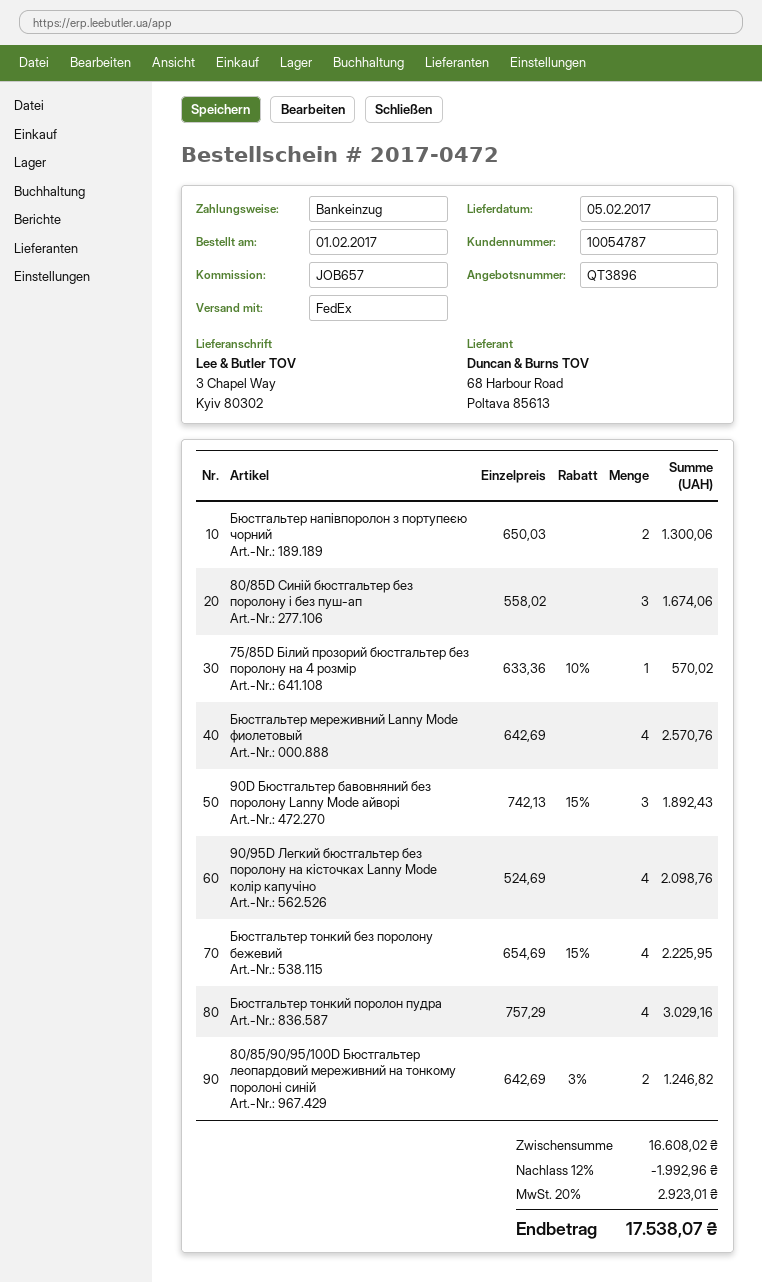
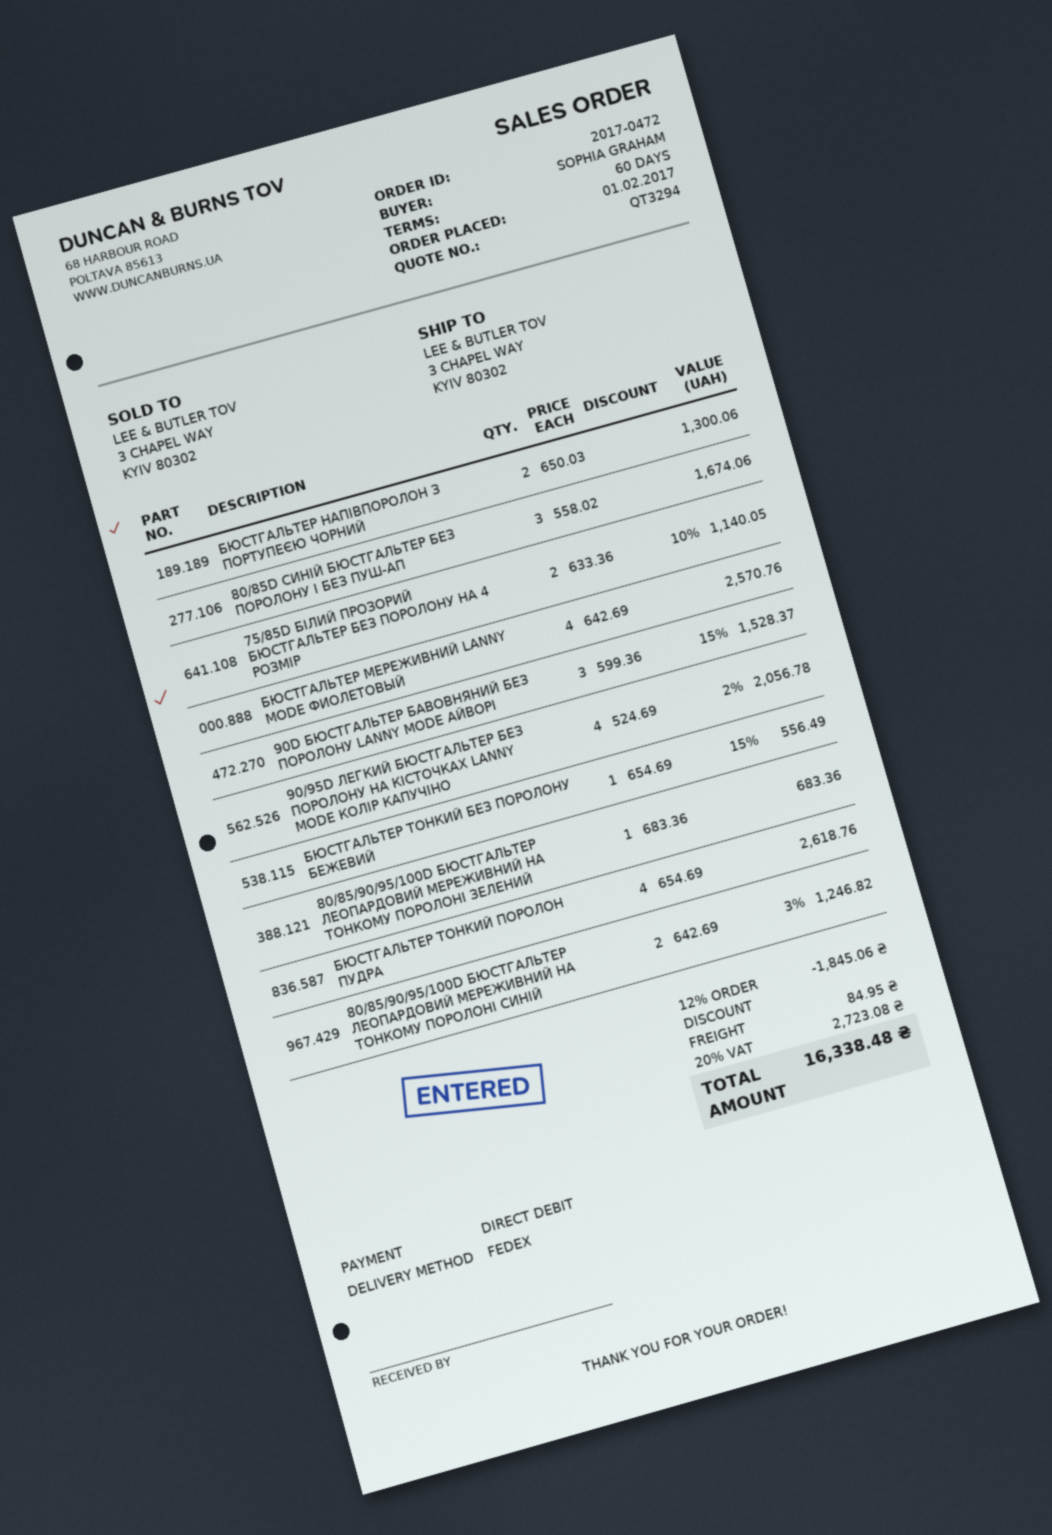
quote number: QT3896 -> QT3294
75/85D Білий прозорий бюстгальтер без поролону на 4 розмір: 1 x 633.36 - 10% = 570.02 -> 2 x 633.36 - 10% = 1140.05
90D Бюстгальтер бавовняний без поролону Lanny Mode айворі: 3 x 742.13 - 15% = 1892.43 -> 3 x 599.36 - 15% = 1528.37
90/95D Легкий бюстгальтер без поролону на кісточках Lanny Mode колір капучіно: 4 x 524.69 = 2098.76 -> 4 x 524.69 - 2% = 2056.78
Бюстгальтер тонкий без поролону бежевий: 4 x 654.69 - 15% = 2225.95 -> 1 x 654.69 - 15% = 556.49
Бюстгальтер тонкий поролон пудра: 4 x 757.29 = 3029.16 -> 4 x 654.69 = 2618.76
80/85/90/95/100D БЮСТГАЛЬТЕР ЛЕОПАРДОВИЙ МЕРЕЖИВНИЙ НА ТОНКОМУ ПОРОЛОНІ ЗЕЛЕНИЙ: none -> 1 x 683.36 = 683.36
discount: 12% = 1992.96 -> 12% = 1845.06
shipping: none -> 84.95
tax: 20% = 2923.01 -> 20% = 2723.08
total: 17538.07 -> 16338.48

